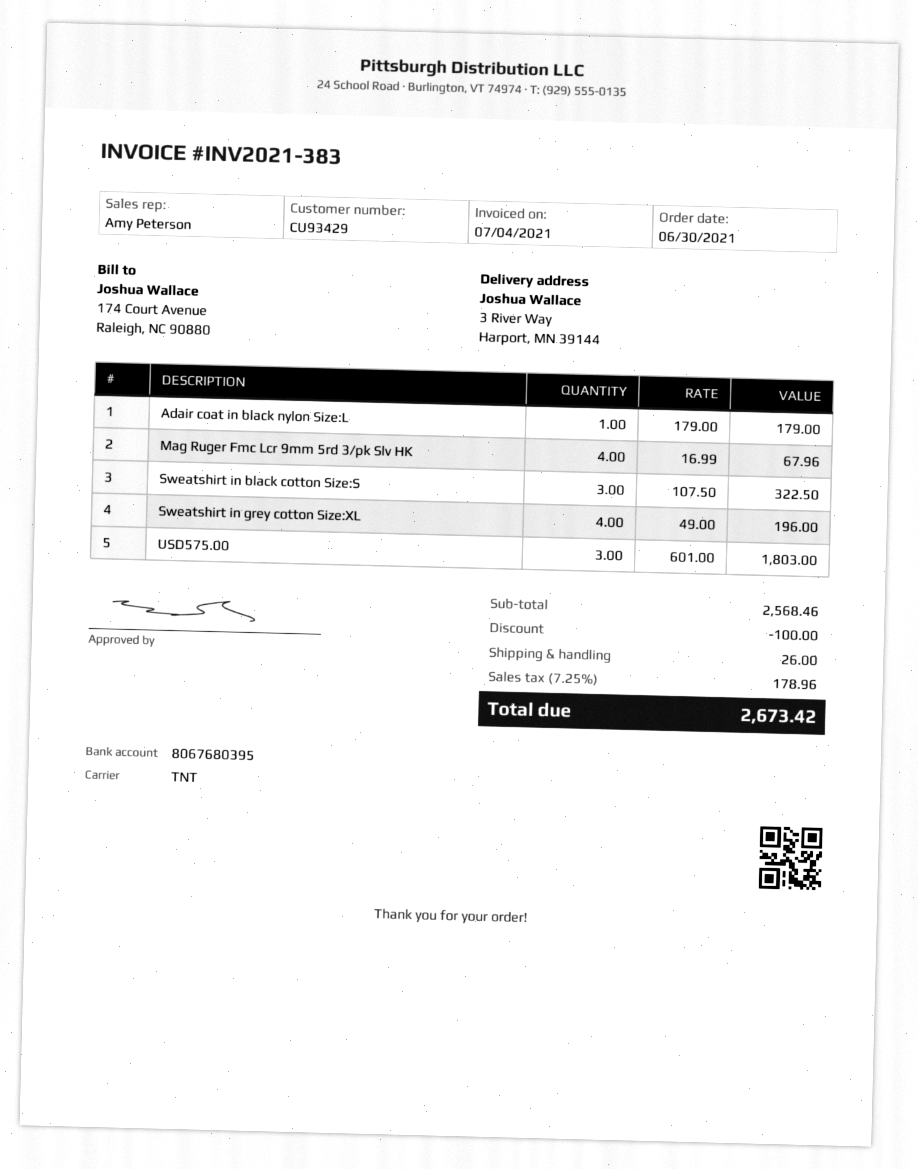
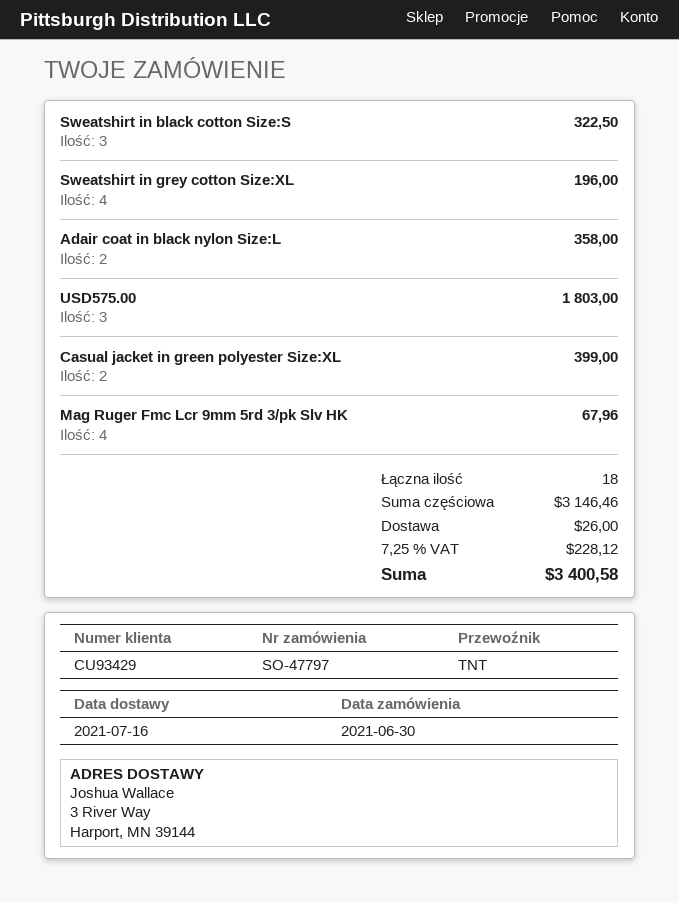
Adair coat in black nylon Size:L: 1 for 179.00 -> 2 for 358.00
Casual jacket in green polyester Size:XL: none -> 2 for 399.00
subtotal: 2568.46 -> 3146.46
discount: 100.00 -> none
tax: 7.25% = 178.96 -> 7.25% = 228.12
total: 2673.42 -> 3400.58

